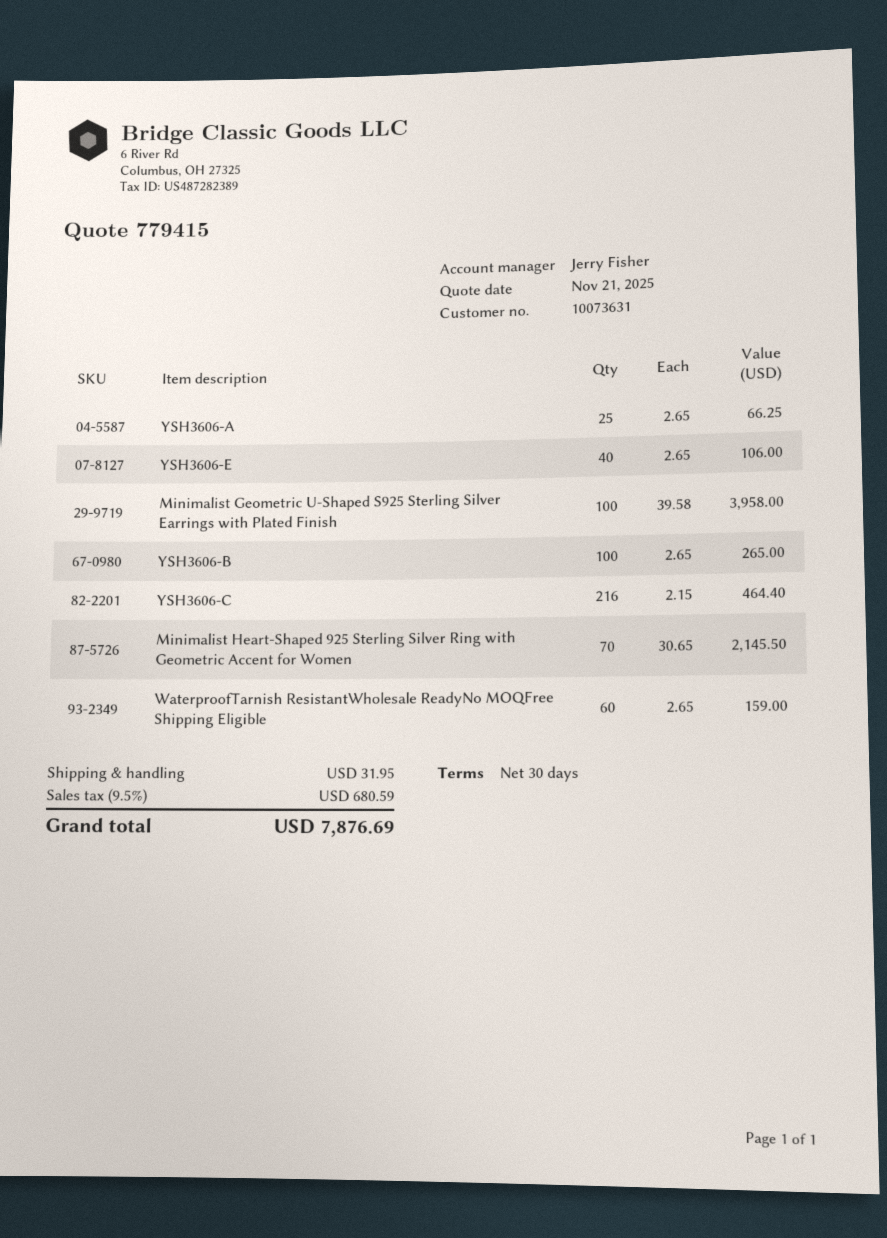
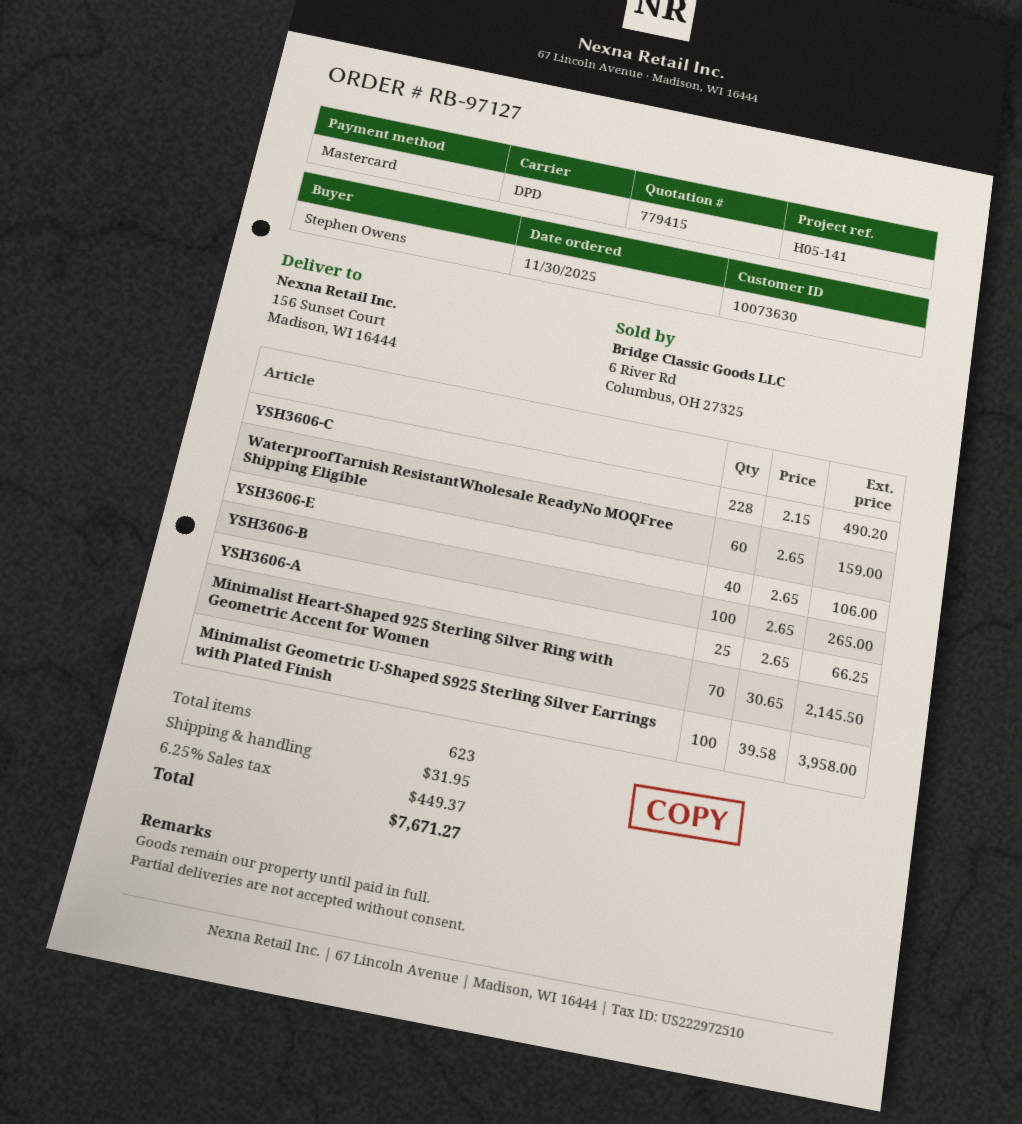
customer number: 10073631 -> 10073630
YSH3606-C: 216 x 2.15 = 464.40 -> 228 x 2.15 = 490.20
tax: 9.5% = 680.59 -> 6.25% = 449.37
total: 7876.69 -> 7671.27

